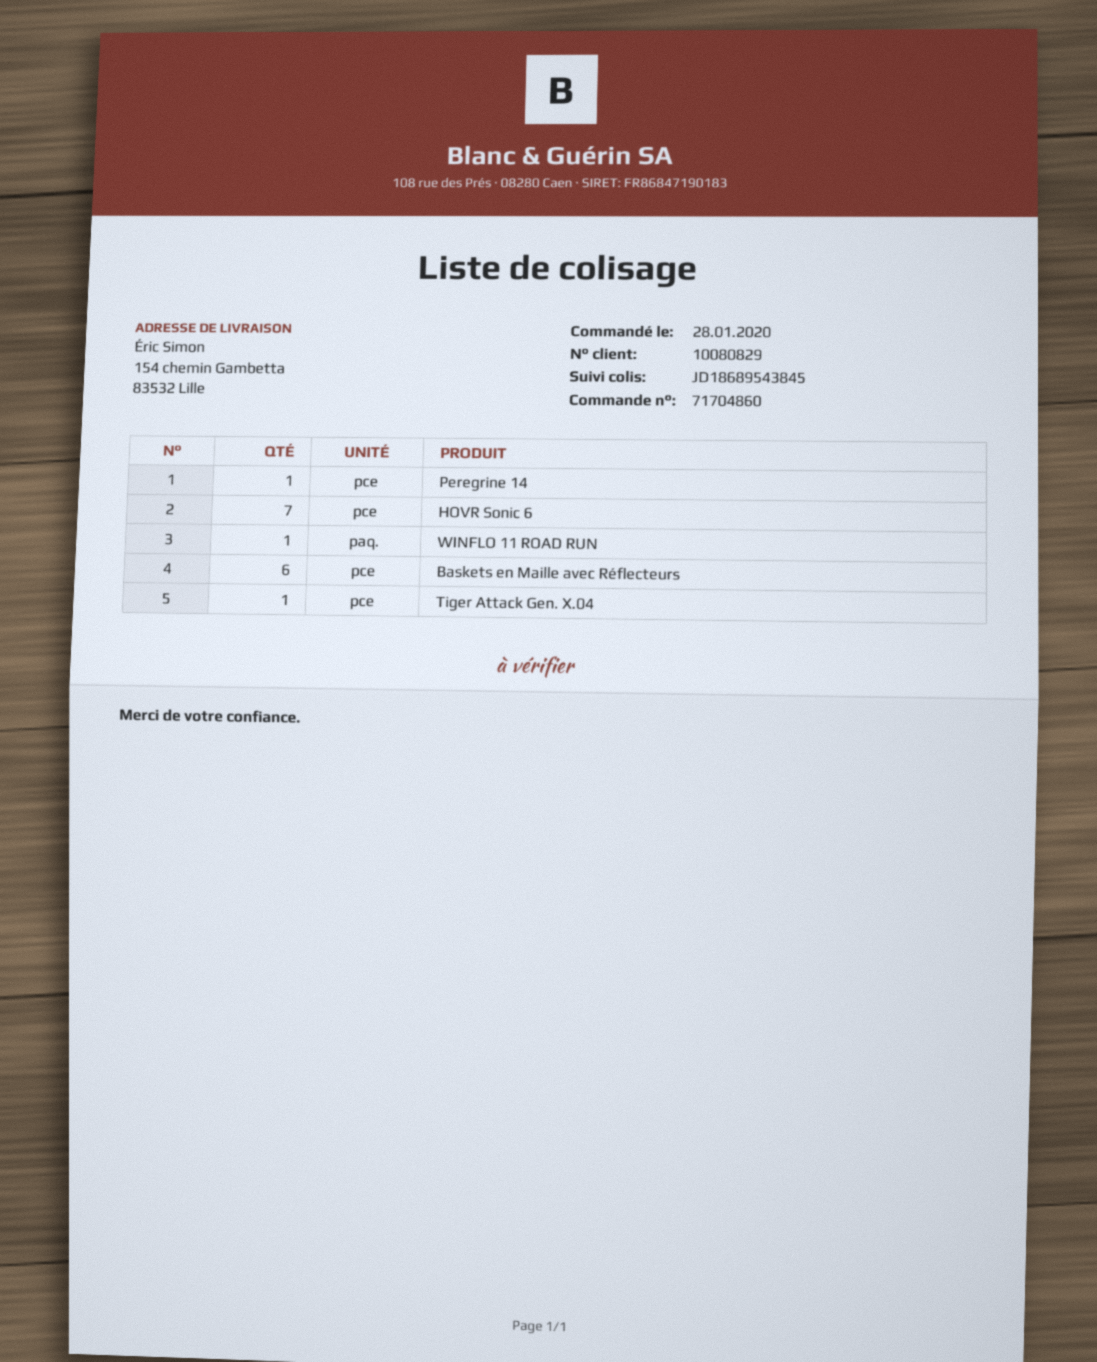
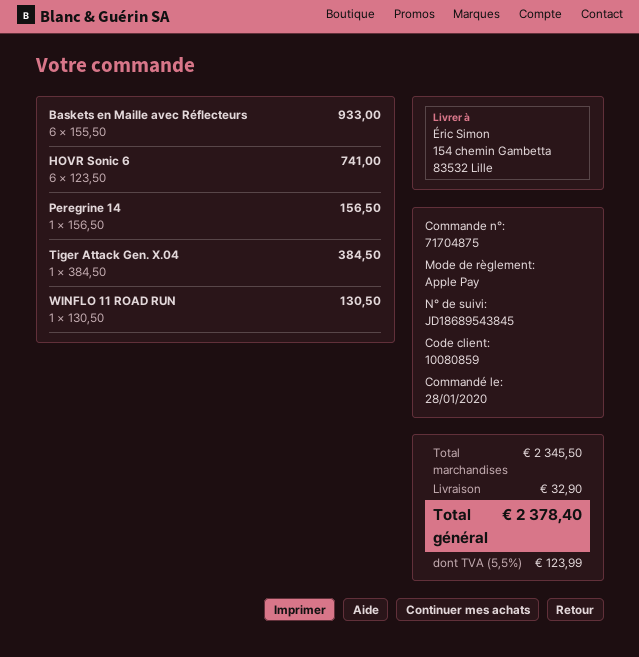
order number: 71704860 -> 71704875
customer number: 10080829 -> 10080859
HOVR Sonic 6: 7 -> 6

